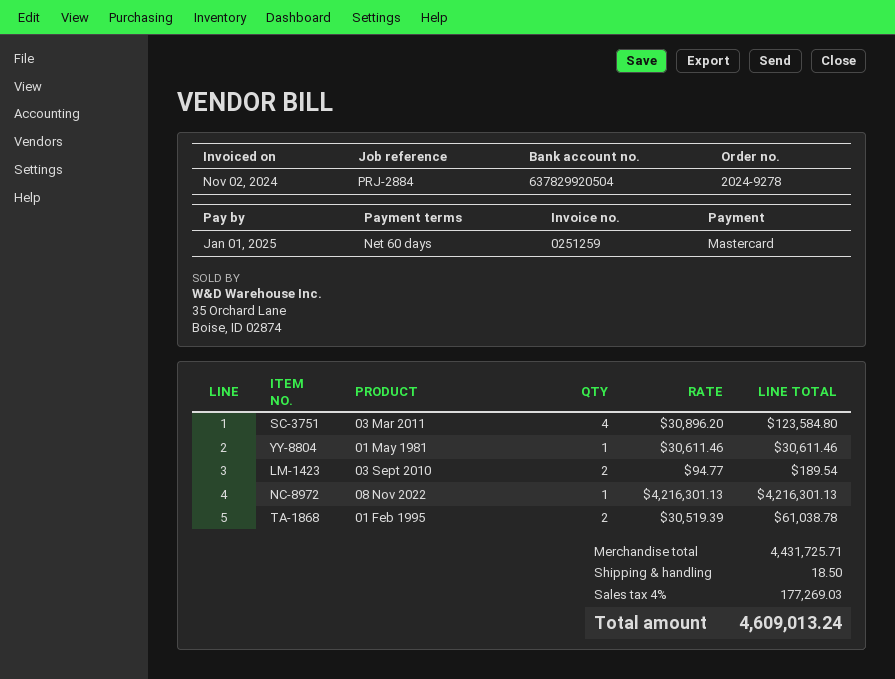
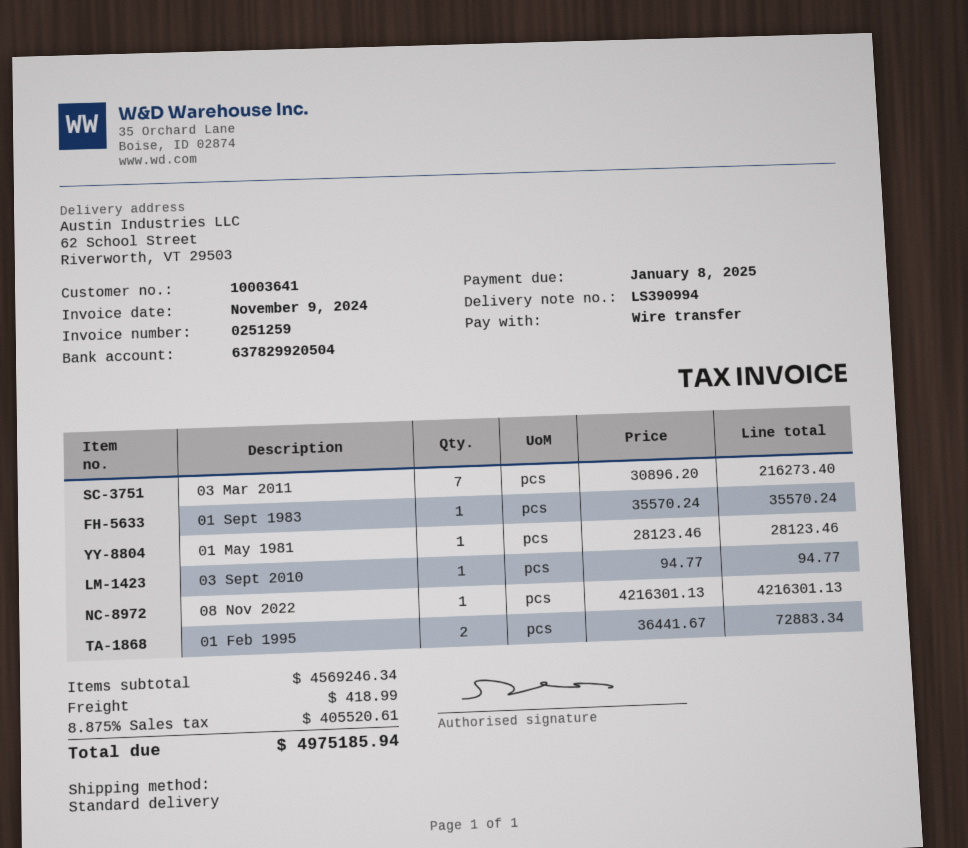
invoice date: 2024-11-02 -> 2024-11-09
due date: 2025-01-01 -> 2025-01-08
payment method: Mastercard -> bank transfer
03 Mar 2011: 4 x 30896.20 = 123584.80 -> 7 x 30896.20 = 216273.40
01 May 1981: 1 x 30611.46 = 30611.46 -> 1 x 28123.46 = 28123.46
03 Sept 2010: 2 x 94.77 = 189.54 -> 1 x 94.77 = 94.77
01 Feb 1995: 2 x 30519.39 = 61038.78 -> 2 x 36441.67 = 72883.34
01 Sept 1983: none -> 1 x 35570.24 = 35570.24
subtotal: 4431725.71 -> 4569246.34
shipping: 18.50 -> 418.99
tax: 4% = 177269.03 -> 8.875% = 405520.61
total: 4609013.24 -> 4975185.94

